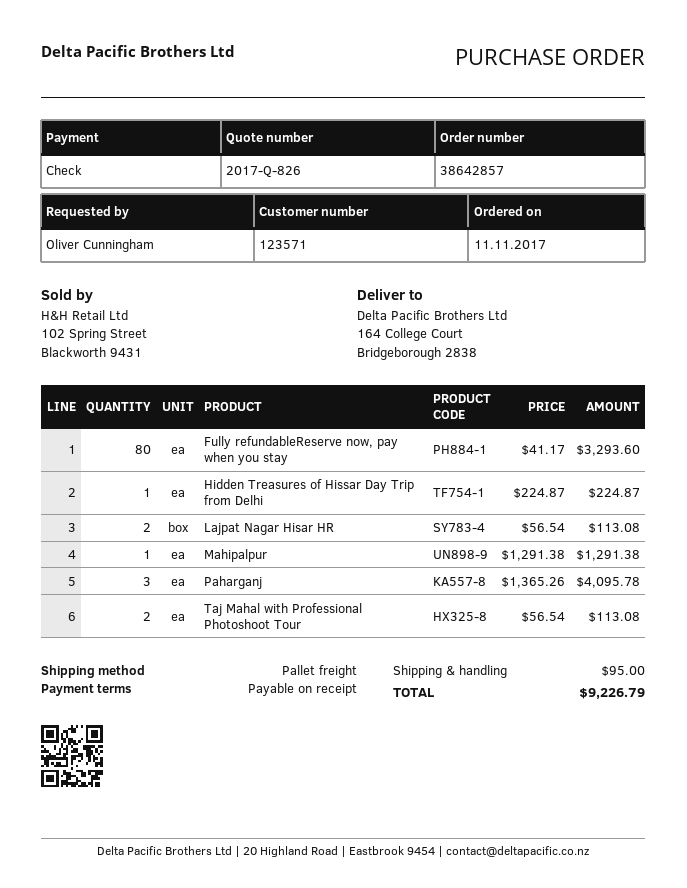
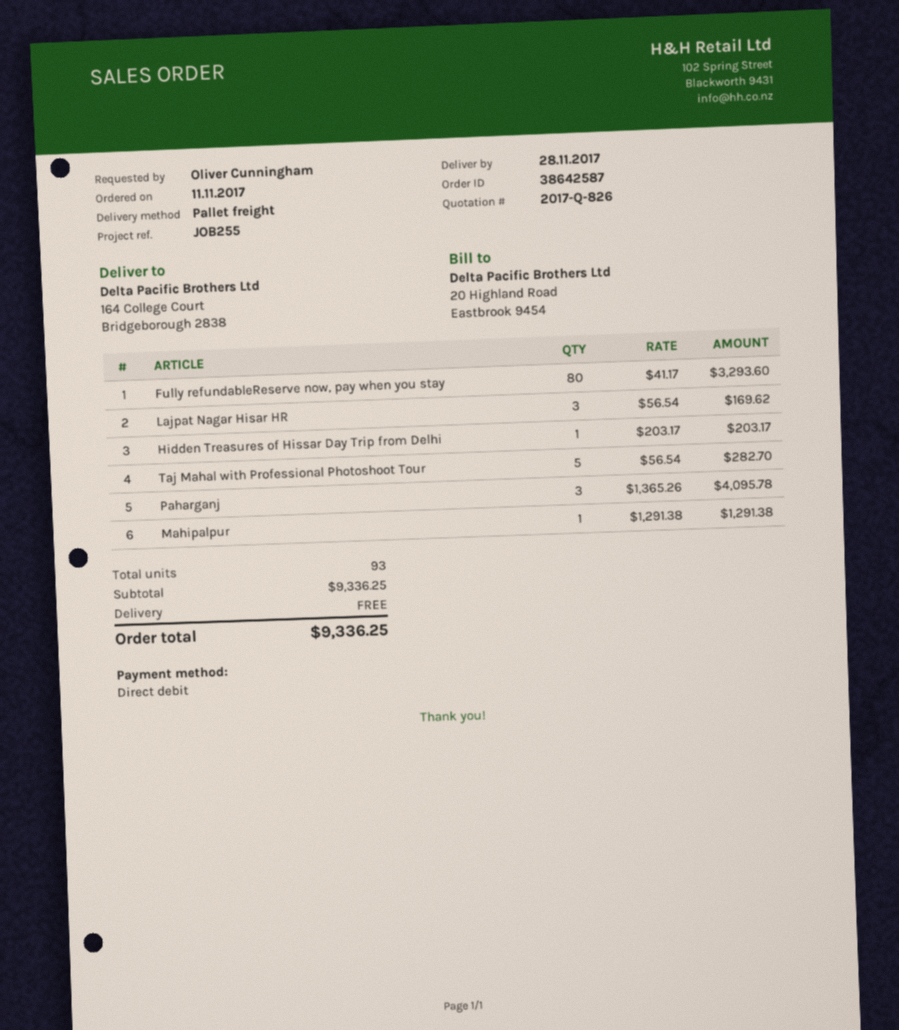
order number: 38642857 -> 38642587
payment method: cheque -> direct debit
Hidden Treasures of Hissar Day Trip from Delhi: 1 x 224.87 = 224.87 -> 1 x 203.17 = 203.17
Lajpat Nagar Hisar HR: 2 x 56.54 = 113.08 -> 3 x 56.54 = 169.62
Taj Mahal with Professional Photoshoot Tour: 2 x 56.54 = 113.08 -> 5 x 56.54 = 282.70
shipping: 95.00 -> 0.00
total: 9226.79 -> 9336.25

